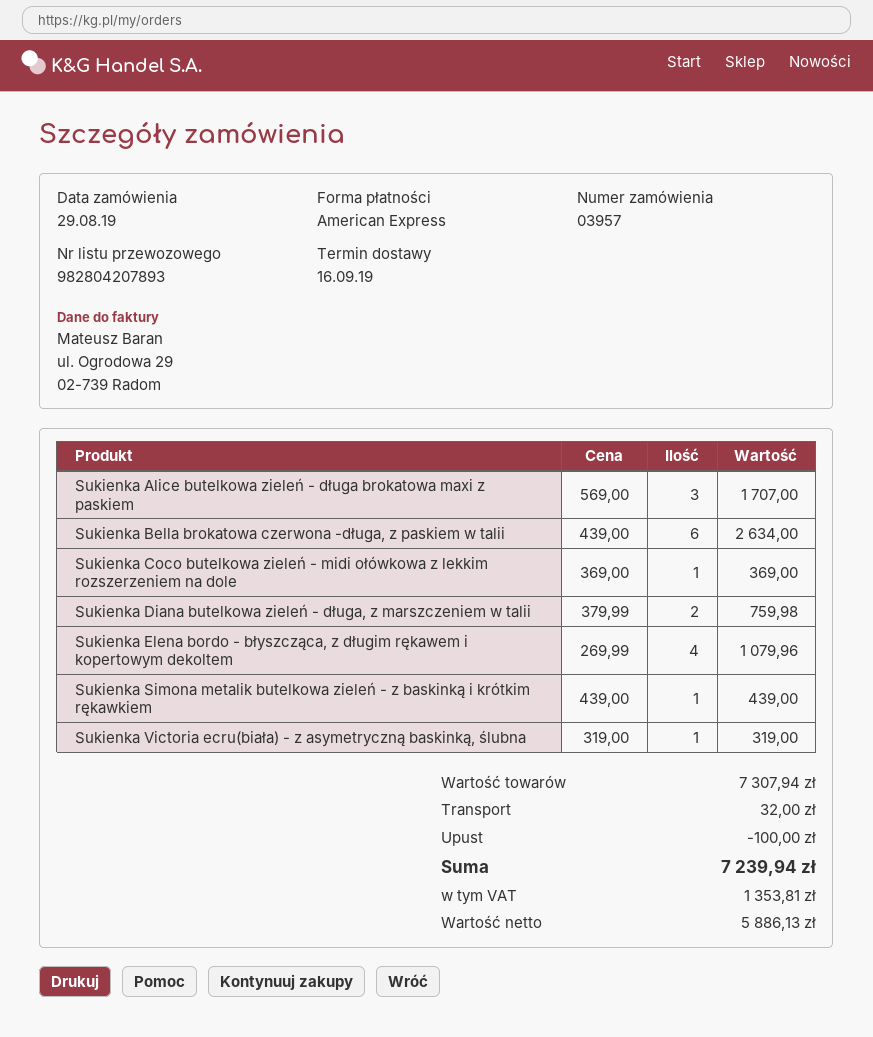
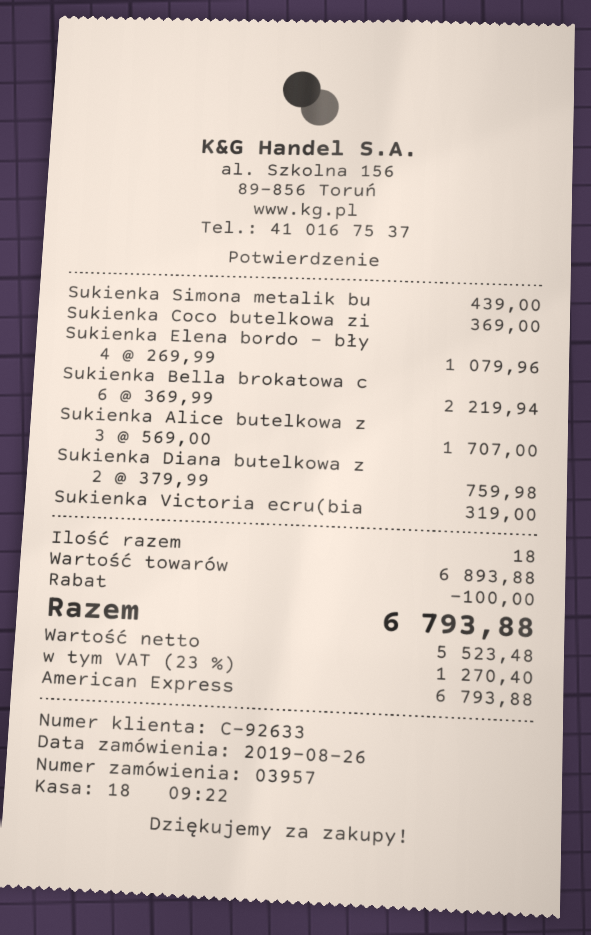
order date: 2019-08-29 -> 2019-08-26
Sukienka Bella brokatowa czerwona -długa, z paskiem w talii: 6 x 439.00 = 2634.00 -> 6 x 369.99 = 2219.94
subtotal: 7307.94 -> 6893.88
shipping: 32.00 -> none
net: 5886.13 -> 5523.48
tax: 1353.81 -> 1270.40
total: 7239.94 -> 6793.88

